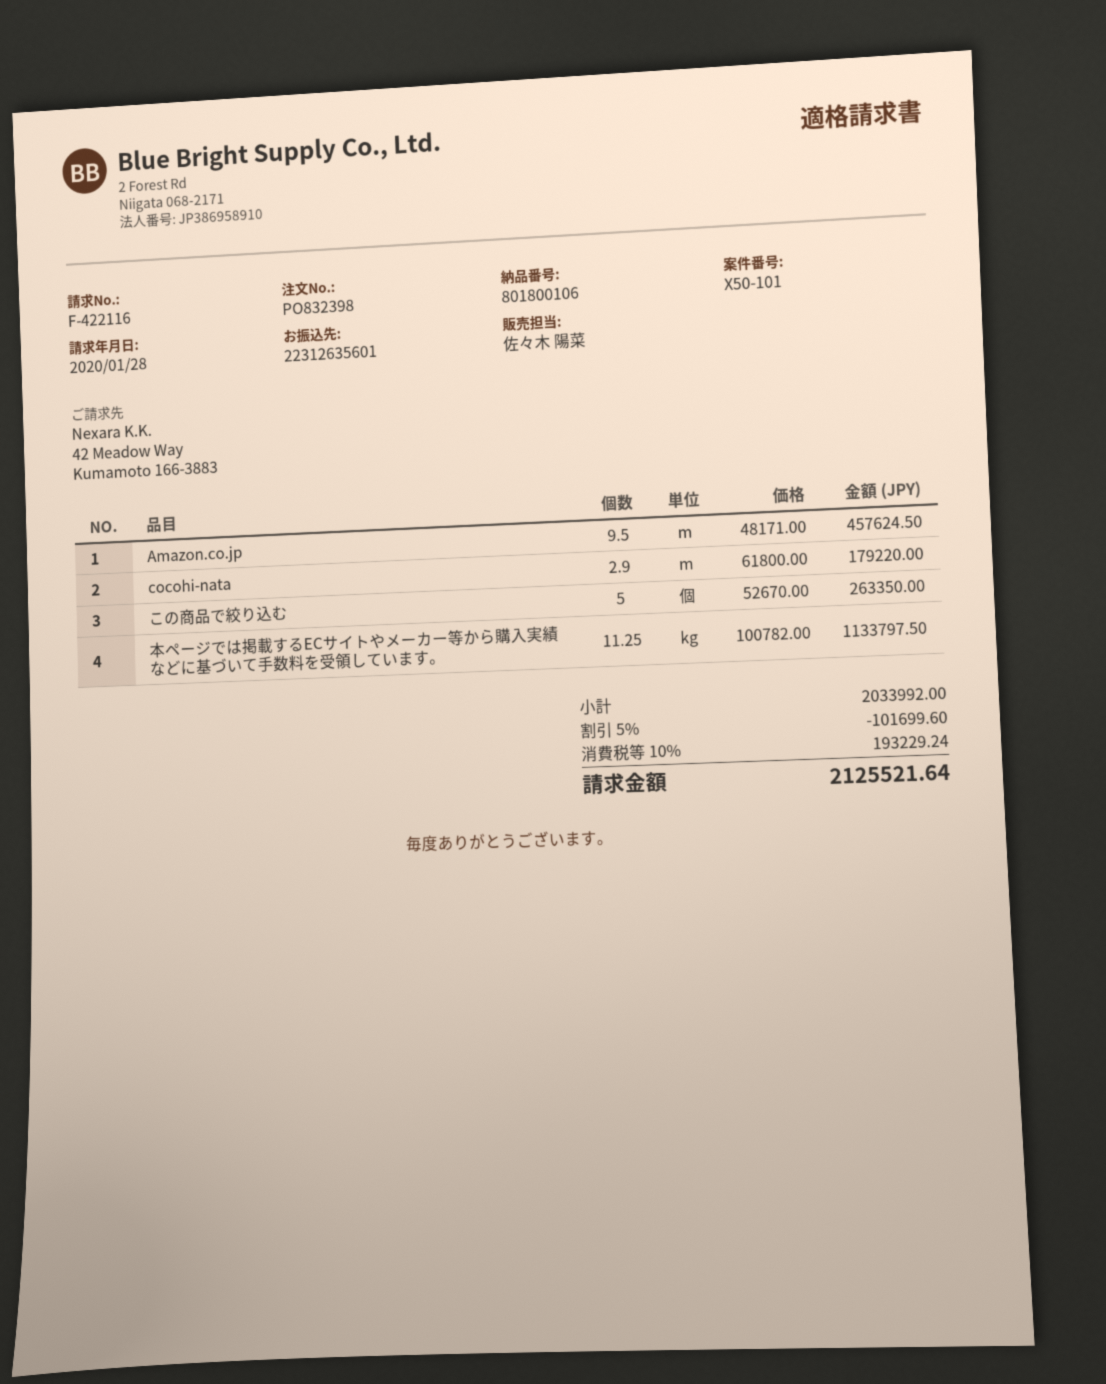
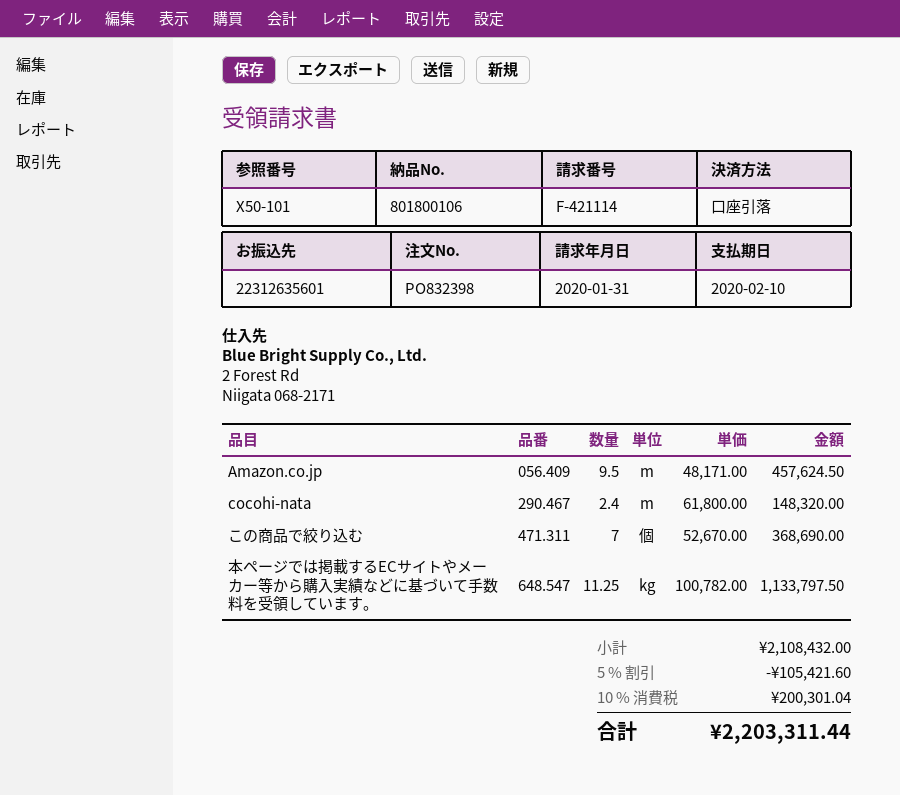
invoice number: F-422116 -> F-421114
invoice date: 2020-01-28 -> 2020-01-31
cocohi-nata: 2.9 x 61800.00 = 179220.00 -> 2.4 x 61800.00 = 148320.00
この商品で絞り込む: 5 x 52670.00 = 263350.00 -> 7 x 52670.00 = 368690.00
subtotal: 2033992.00 -> 2108432.00
discount: 5% = 101699.60 -> 5% = 105421.60
tax: 10% = 193229.24 -> 10% = 200301.04
total: 2125521.64 -> 2203311.44

